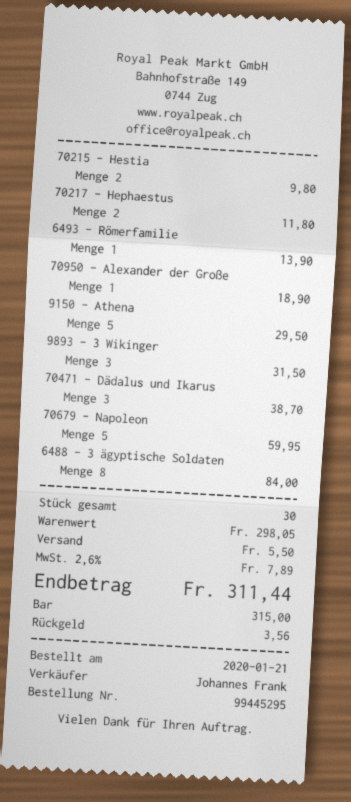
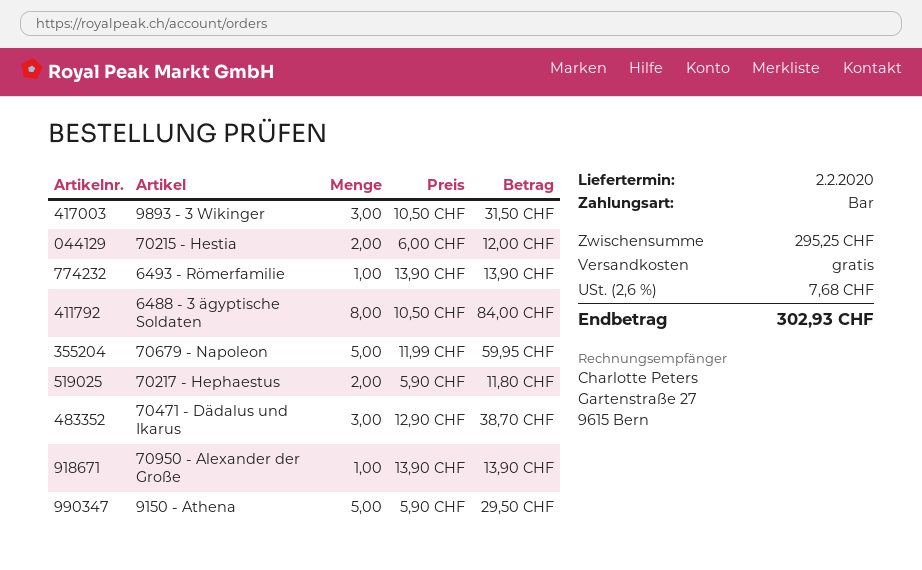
70215 - Hestia: 2 for 9.80 -> 2 for 12.00
70950 - Alexander der Große: 1 for 18.90 -> 1 for 13.90
subtotal: 298.05 -> 295.25
shipping: 5.50 -> 0.00
tax: 2.6% = 7.89 -> 2.6% = 7.68
total: 311.44 -> 302.93

